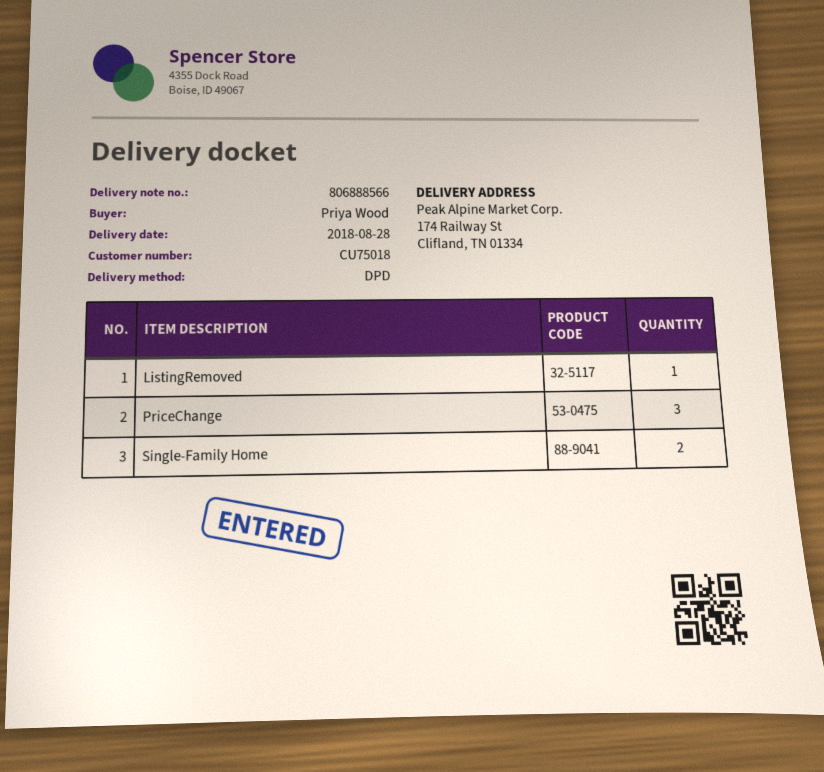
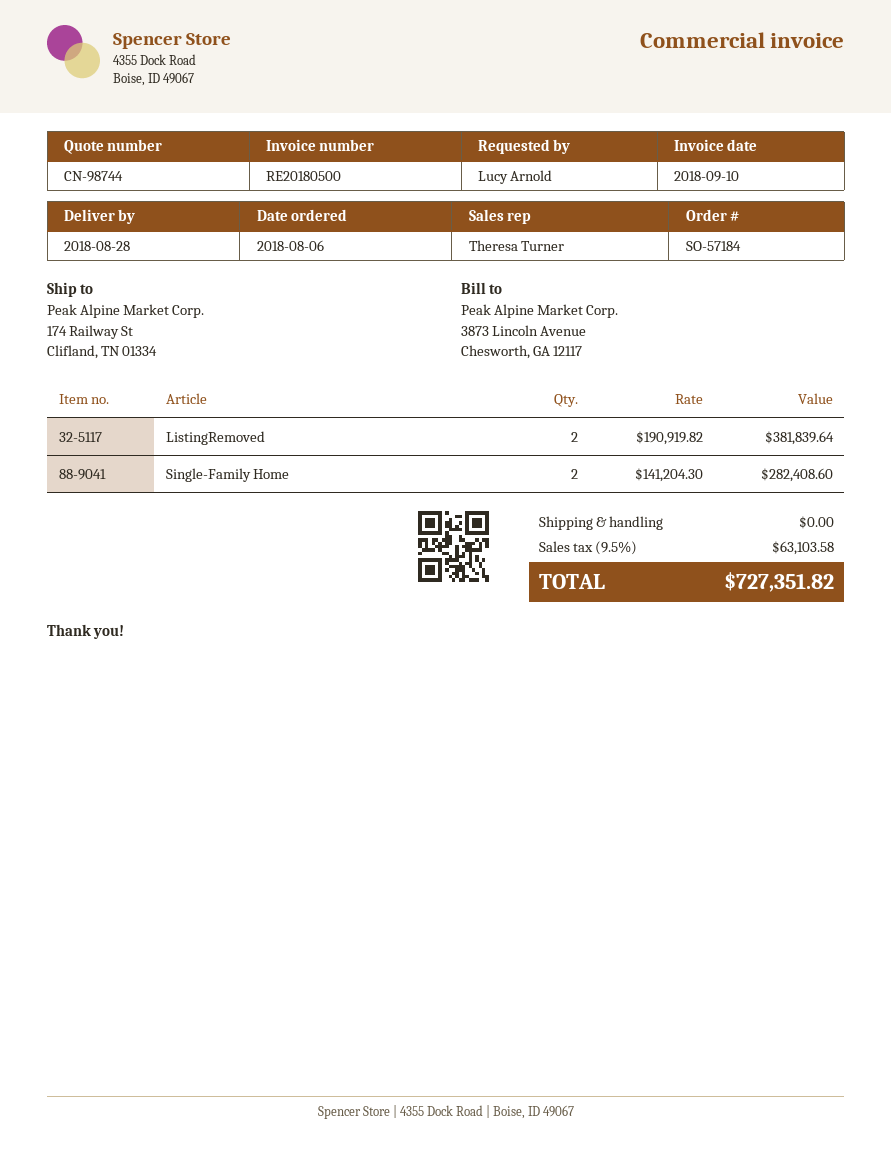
ordered by: Priya Wood -> Lucy Arnold
ListingRemoved: 1 -> 2
PriceChange: 3 -> none

